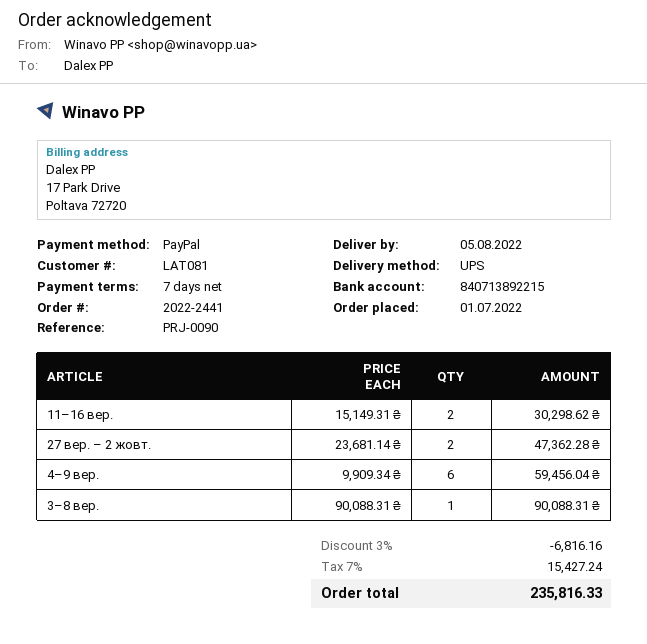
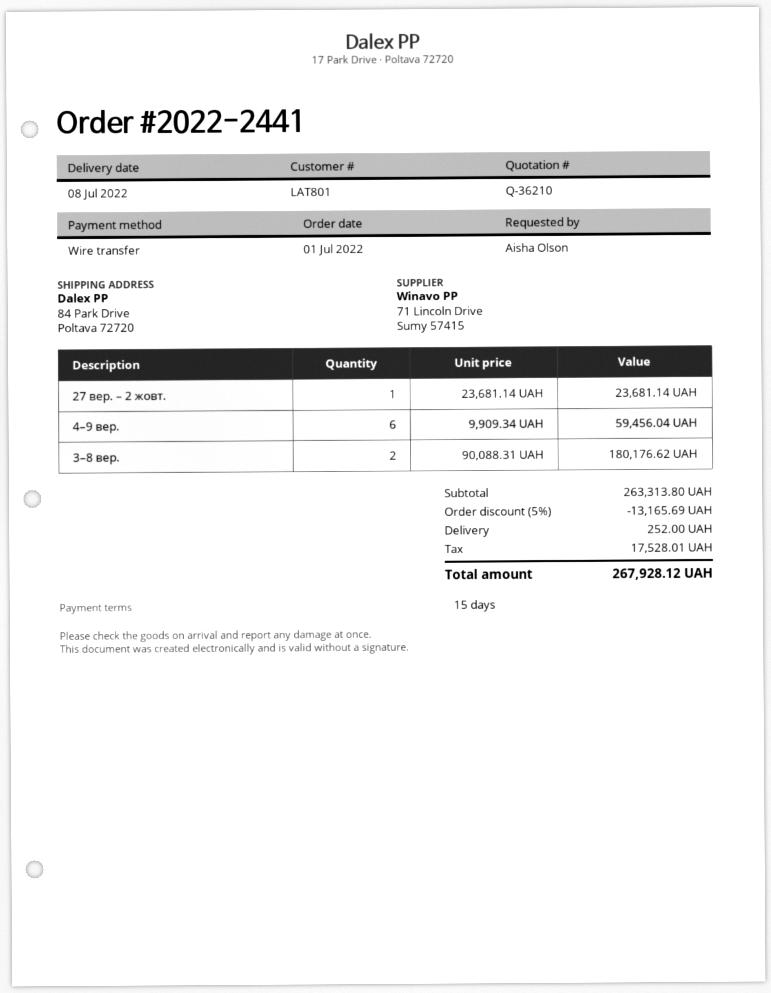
delivery date: 2022-08-05 -> 2022-07-08
payment terms: 7 days -> 15 days
customer number: LAT081 -> LAT801
payment method: PayPal -> bank transfer
11–16 вер.: 2 x 15149.31 = 30298.62 -> none
27 вер. – 2 жовт.: 2 x 23681.14 = 47362.28 -> 1 x 23681.14 = 23681.14
3–8 вер.: 1 x 90088.31 = 90088.31 -> 2 x 90088.31 = 180176.62
discount: 3% = 6816.16 -> 5% = 13165.69
shipping: none -> 252.00
tax: 15427.24 -> 17528.01
total: 235816.33 -> 267928.12

